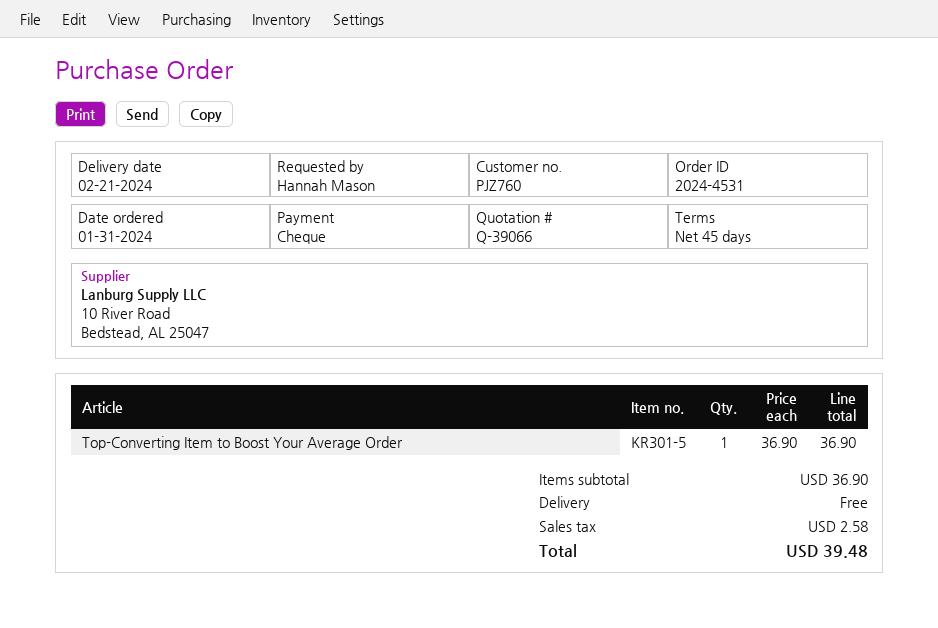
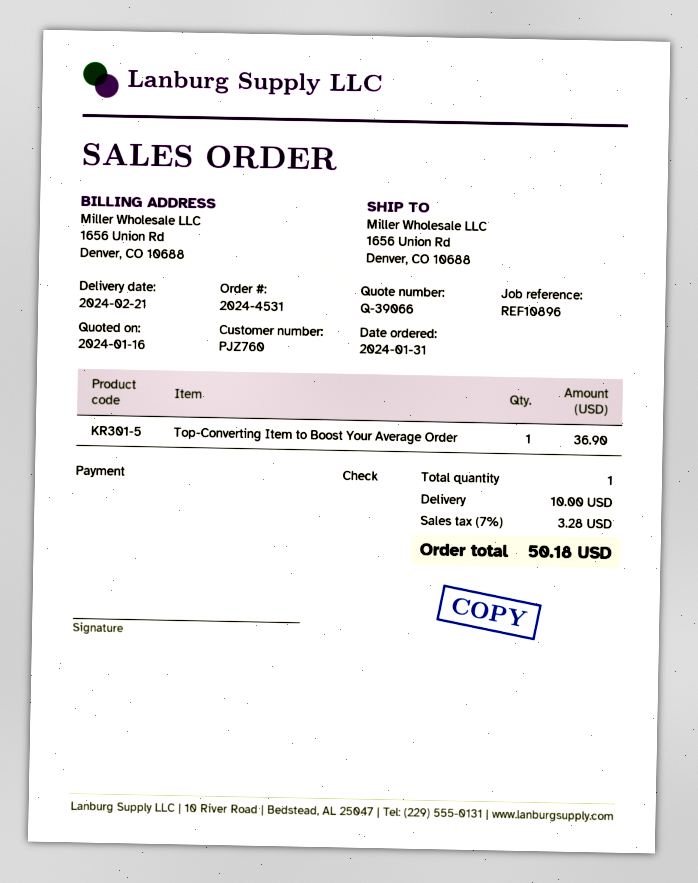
shipping: 0.00 -> 10.00
tax: 2.58 -> 3.28
total: 39.48 -> 50.18

